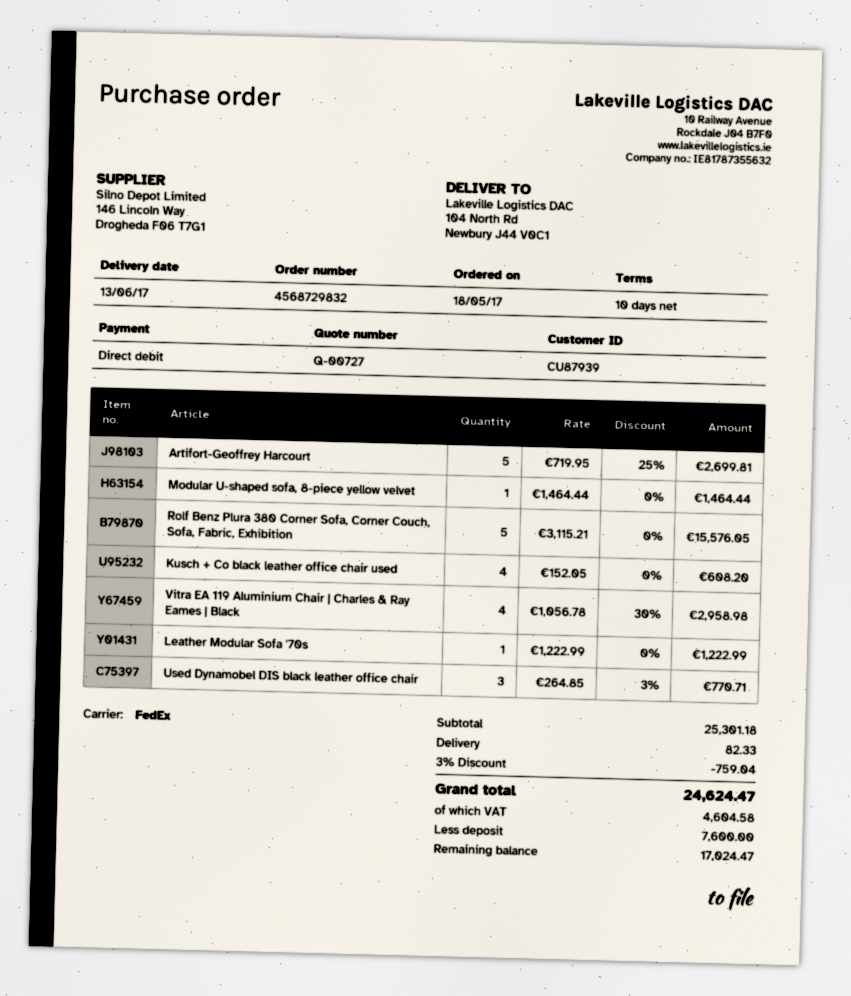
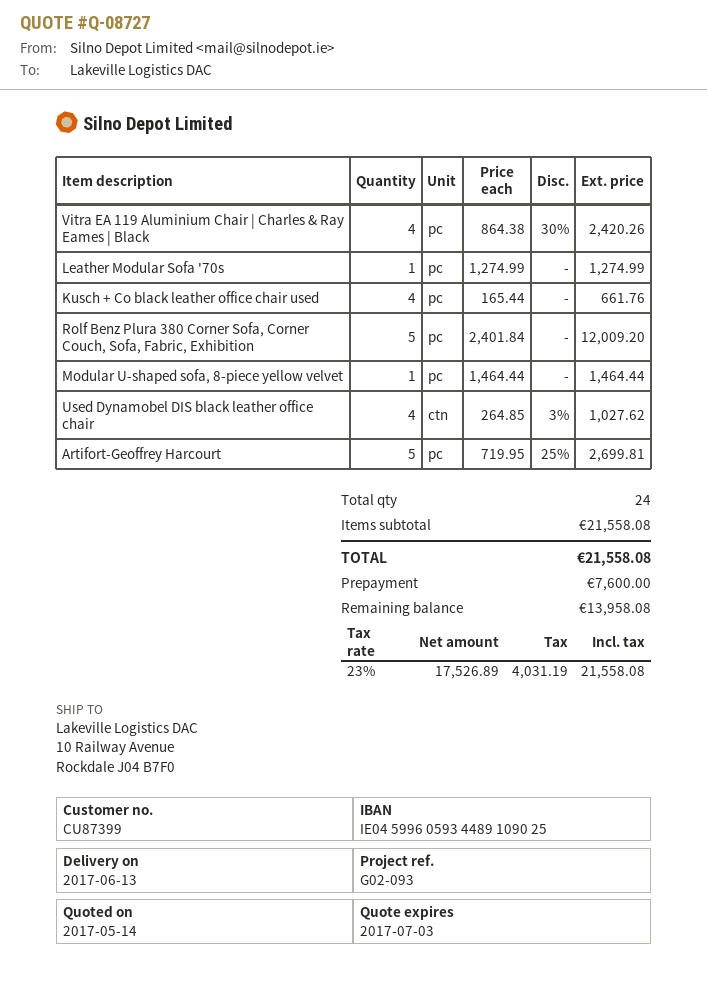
quote number: Q-00727 -> Q-08727
customer number: CU87939 -> CU87399
ship to: 104 North Rd, Newbury J44 V0C1 -> 10 Railway Avenue, Rockdale J04 B7F0
Rolf Benz Plura 380 Corner Sofa, Corner Couch, Sofa, Fabric, Exhibition: 5 x 3115.21 = 15576.05 -> 5 x 2401.84 = 12009.20
Kusch + Co black leather office chair used: 4 x 152.05 = 608.20 -> 4 x 165.44 = 661.76
Vitra EA 119 Aluminium Chair | Charles & Ray Eames | Black: 4 x 1056.78 - 30% = 2958.98 -> 4 x 864.38 - 30% = 2420.26
Leather Modular Sofa '70s: 1 x 1222.99 = 1222.99 -> 1 x 1274.99 = 1274.99
Used Dynamobel DIS black leather office chair: 3 x 264.85 - 3% = 770.71 -> 4 x 264.85 - 3% = 1027.62
subtotal: 25301.18 -> 21558.08
discount: 3% = 759.04 -> none
shipping: 82.33 -> none
tax: 4604.58 -> 4031.19
total: 24624.47 -> 21558.08
balance: 17024.47 -> 13958.08

